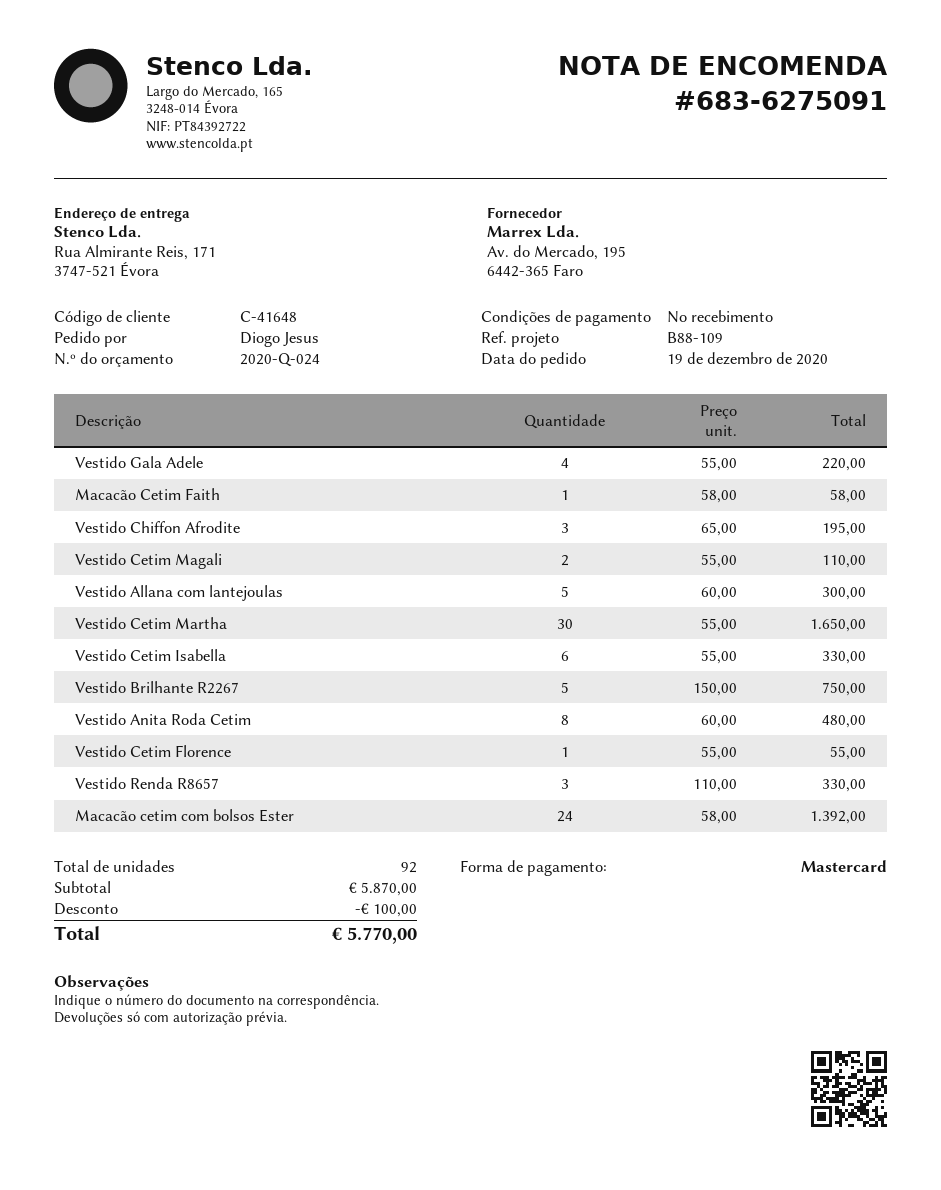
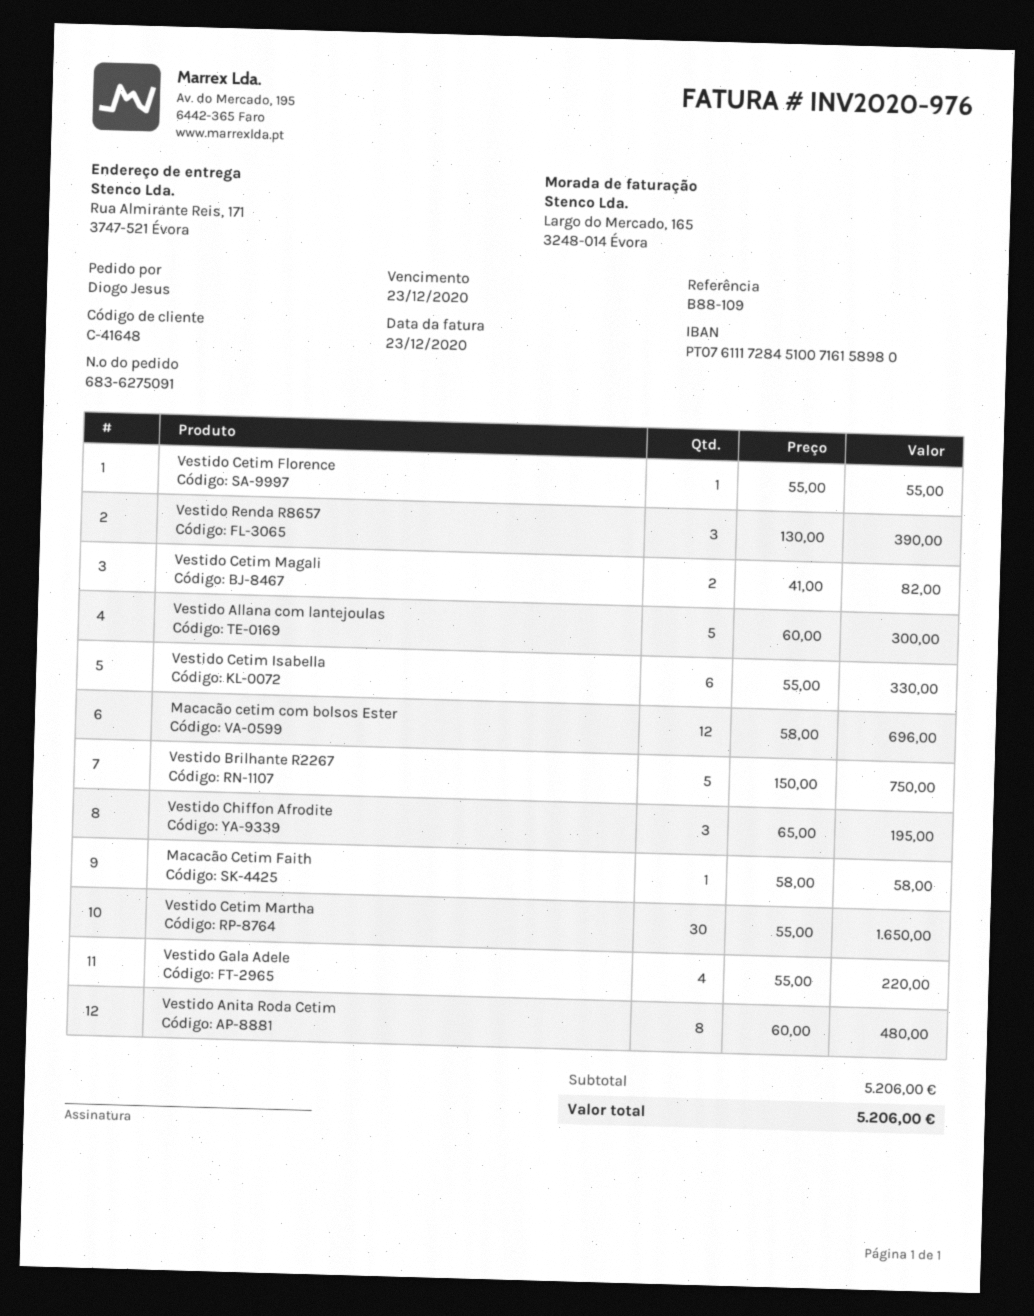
Vestido Cetim Magali: 2 x 55.00 = 110.00 -> 2 x 41.00 = 82.00
Vestido Renda R8657: 3 x 110.00 = 330.00 -> 3 x 130.00 = 390.00
Macacão cetim com bolsos Ester: 24 x 58.00 = 1392.00 -> 12 x 58.00 = 696.00
subtotal: 5870.00 -> 5206.00
discount: 100.00 -> none
total: 5770.00 -> 5206.00

